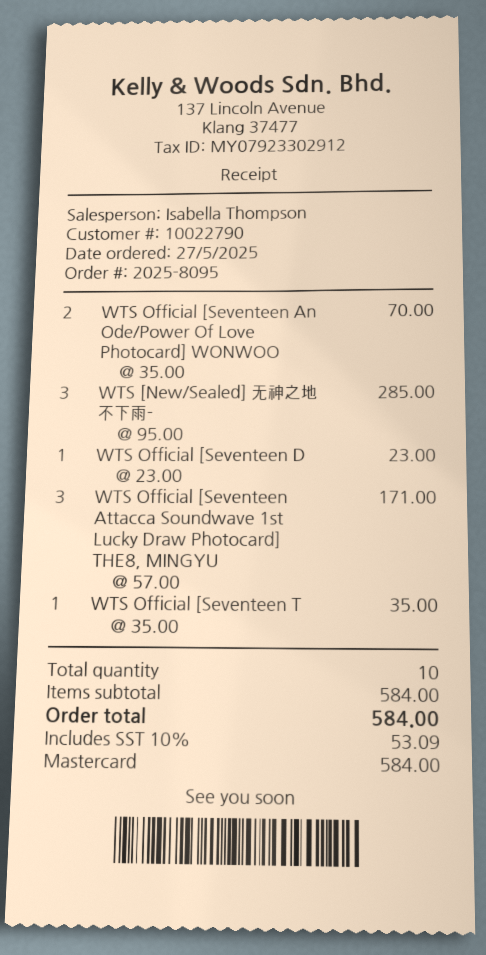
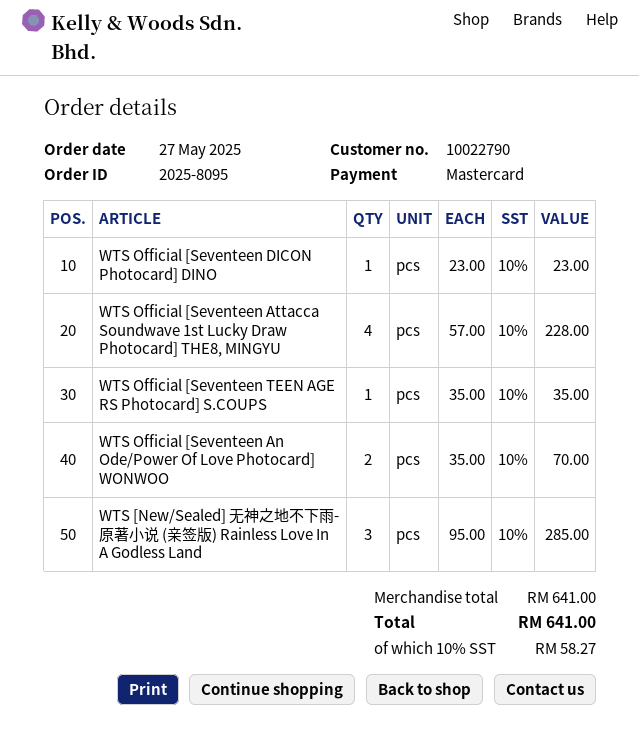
WTS Official [Seventeen Attacca Soundwave 1st Lucky Draw Photocard] THE8, MINGYU: 3 x 57.00 = 171.00 -> 4 x 57.00 = 228.00
subtotal: 584.00 -> 641.00
tax: 10% = 53.09 -> 10% = 58.27
total: 584.00 -> 641.00

